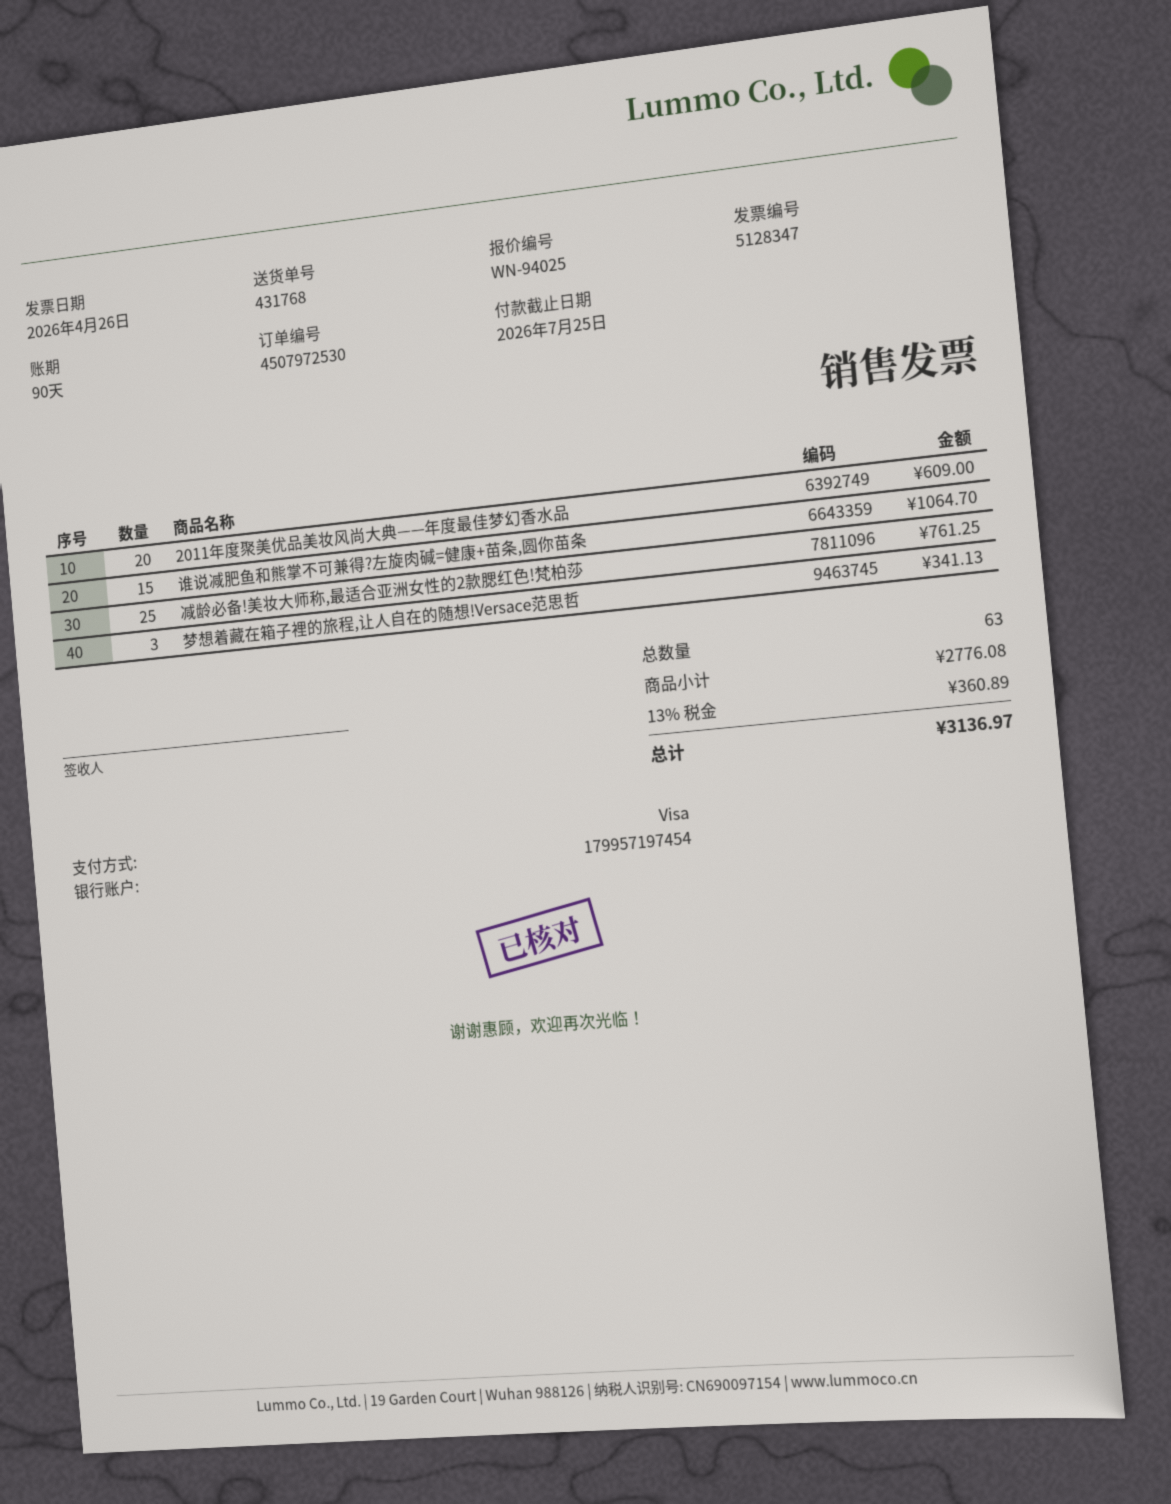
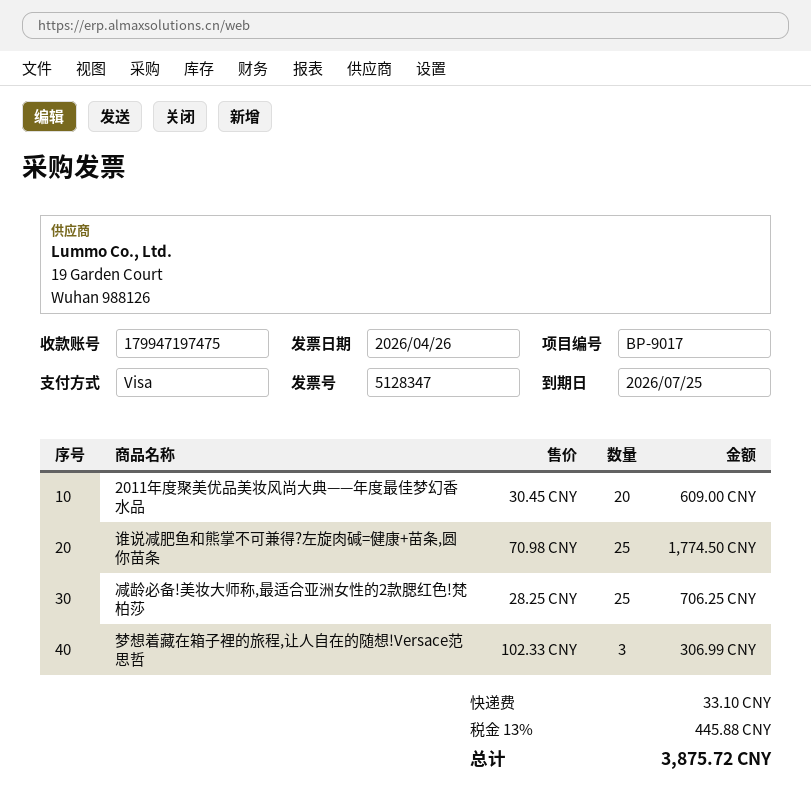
bank account: 179957197454 -> 179947197475
谁说减肥鱼和熊掌不可兼得?左旋肉碱=健康+苗条,圆你苗条: 15 for 1064.70 -> 25 for 1774.50
减龄必备!美妆大师称,最适合亚洲女性的2款腮红色!梵柏莎: 25 for 761.25 -> 25 for 706.25
梦想着藏在箱子裡的旅程,让人自在的随想!Versace范思哲: 3 for 341.13 -> 3 for 306.99
shipping: none -> 33.10
tax: 13% = 360.89 -> 13% = 445.88
total: 3136.97 -> 3875.72

